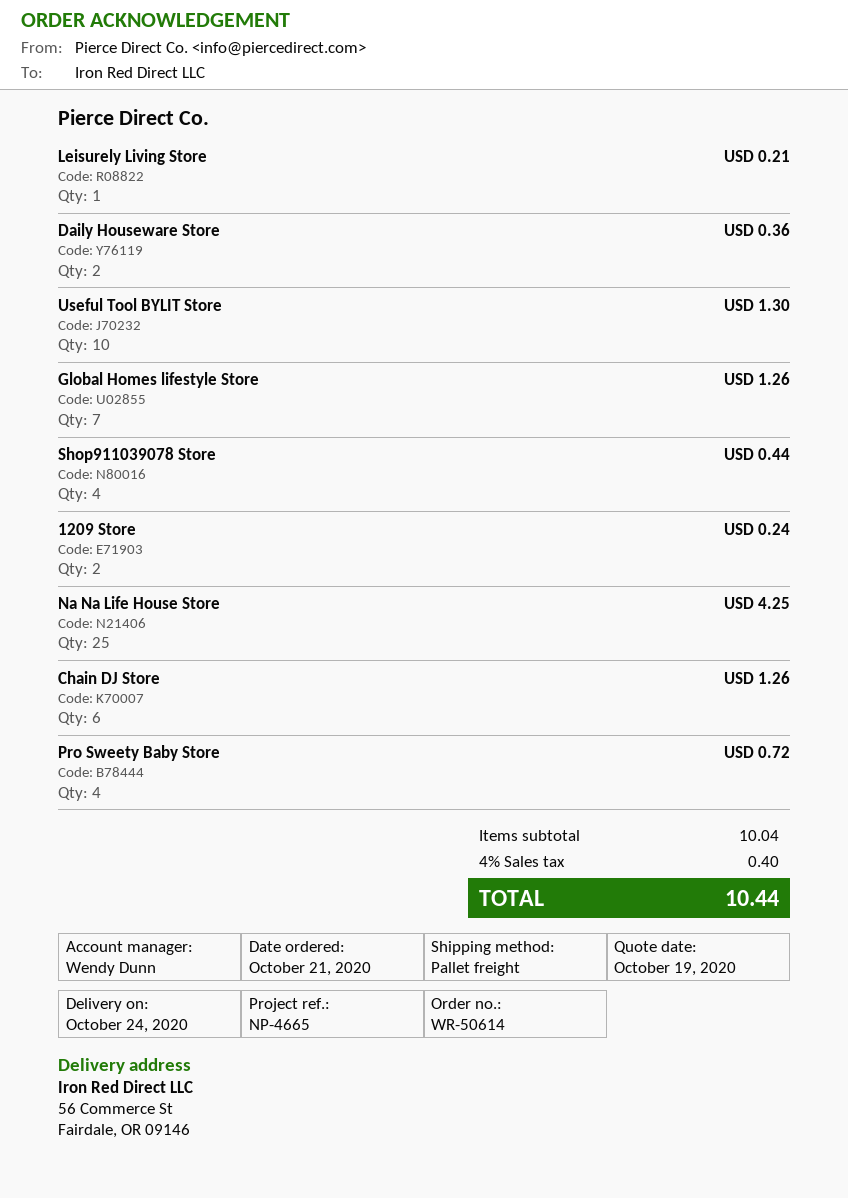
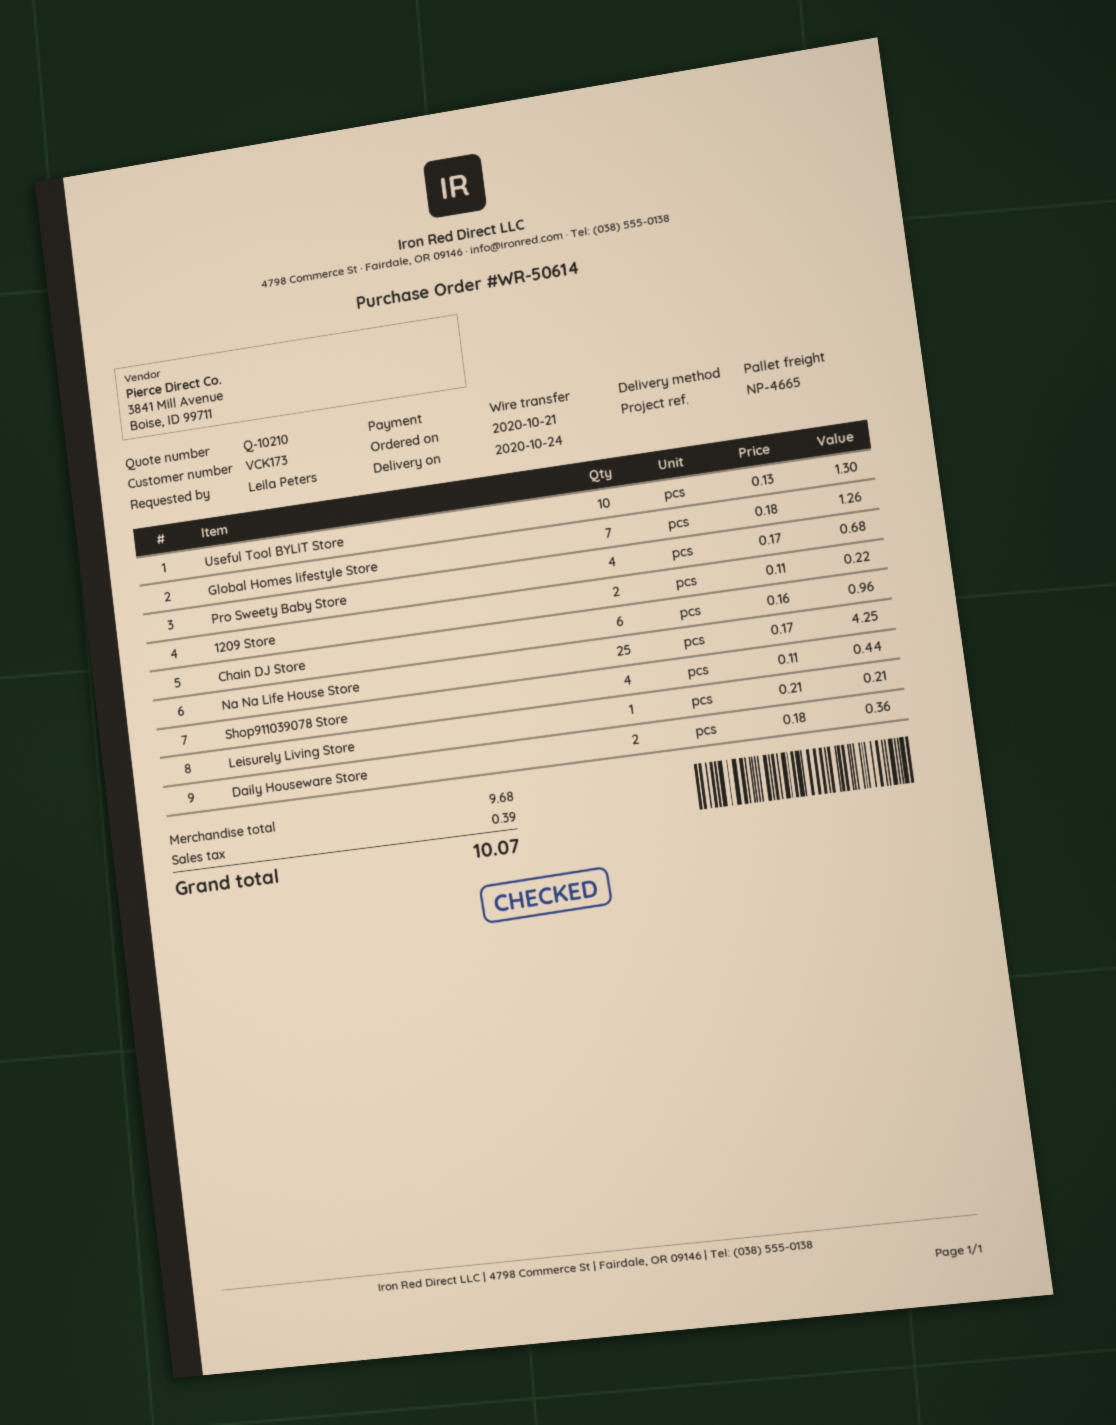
1209 Store: 2 for 0.24 -> 2 for 0.22
Chain DJ Store: 6 for 1.26 -> 6 for 0.96
Pro Sweety Baby Store: 4 for 0.72 -> 4 for 0.68
subtotal: 10.04 -> 9.68
tax: 0.40 -> 0.39
total: 10.44 -> 10.07

